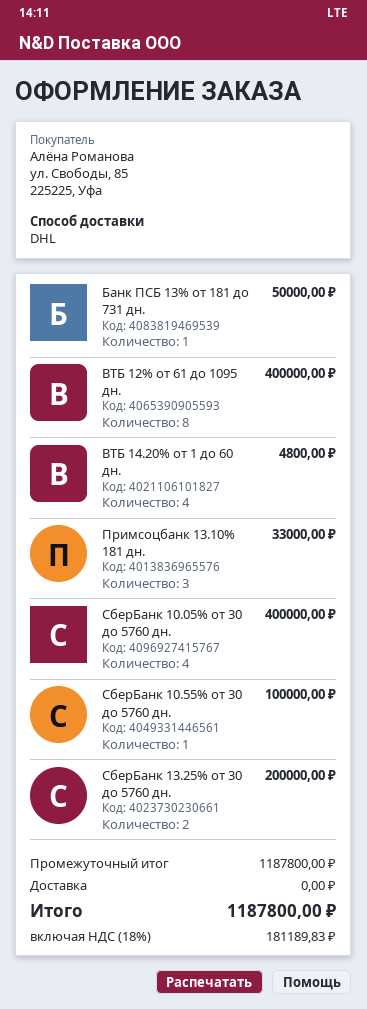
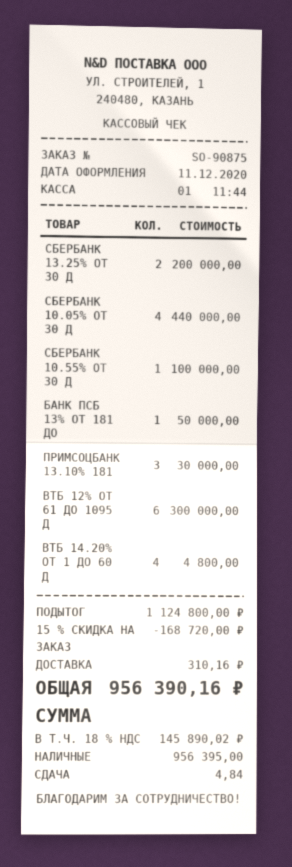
ВТБ 12% от 61 до 1095 дн.: 8 for 400000.00 -> 6 for 300000.00
Примсоцбанк 13.10% 181 дн.: 3 for 33000.00 -> 3 for 30000.00
СберБанк 10.05% от 30 до 5760 дн.: 4 for 400000.00 -> 4 for 440000.00
subtotal: 1187800.00 -> 1124800.00
discount: none -> 15% = 168720.00
shipping: 0.00 -> 310.16
tax: 18% = 181189.83 -> 18% = 145890.02
total: 1187800.00 -> 956390.16

